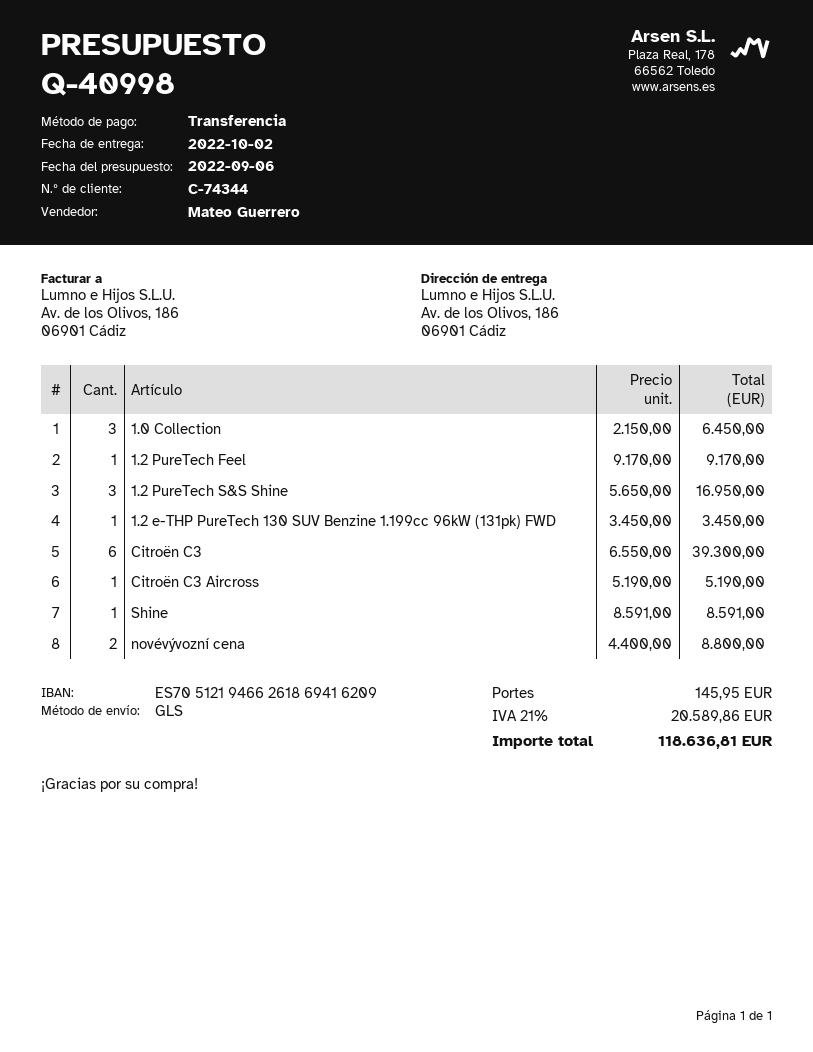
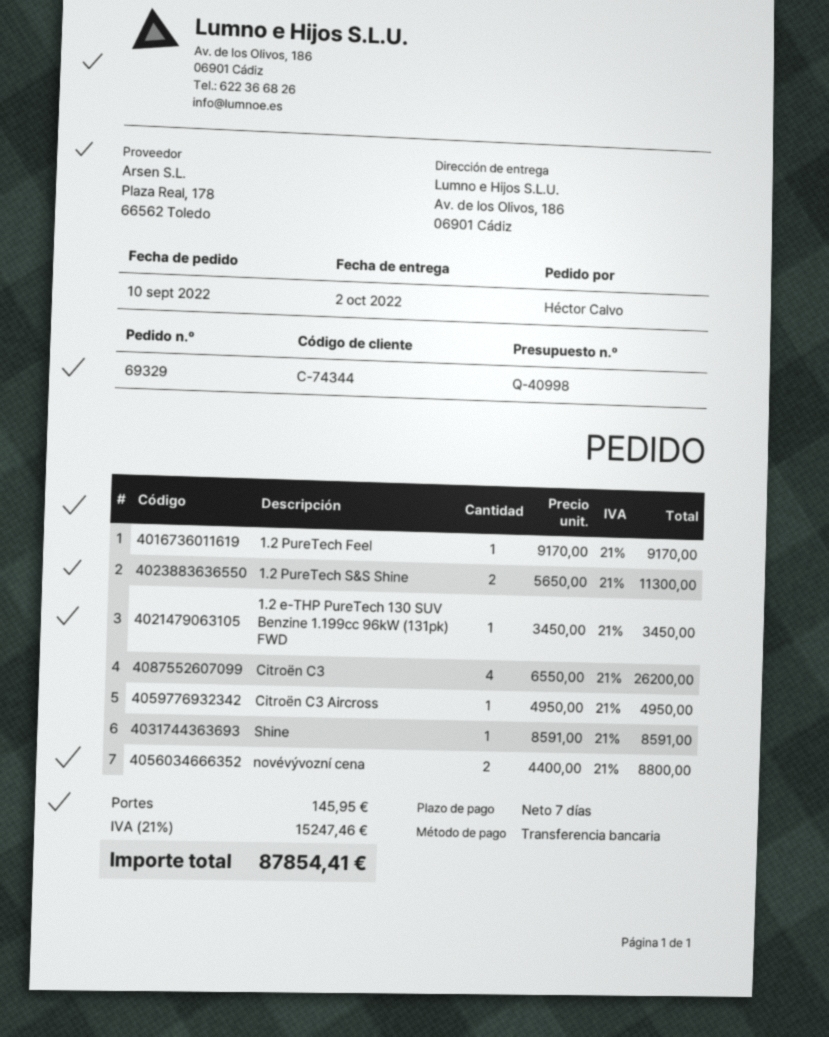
1.0 Collection: 3 x 2150.00 = 6450.00 -> none
1.2 PureTech S&S Shine: 3 x 5650.00 = 16950.00 -> 2 x 5650.00 = 11300.00
Citroën C3: 6 x 6550.00 = 39300.00 -> 4 x 6550.00 = 26200.00
Citroën C3 Aircross: 1 x 5190.00 = 5190.00 -> 1 x 4950.00 = 4950.00
tax: 21% = 20589.86 -> 21% = 15247.46
total: 118636.81 -> 87854.41

